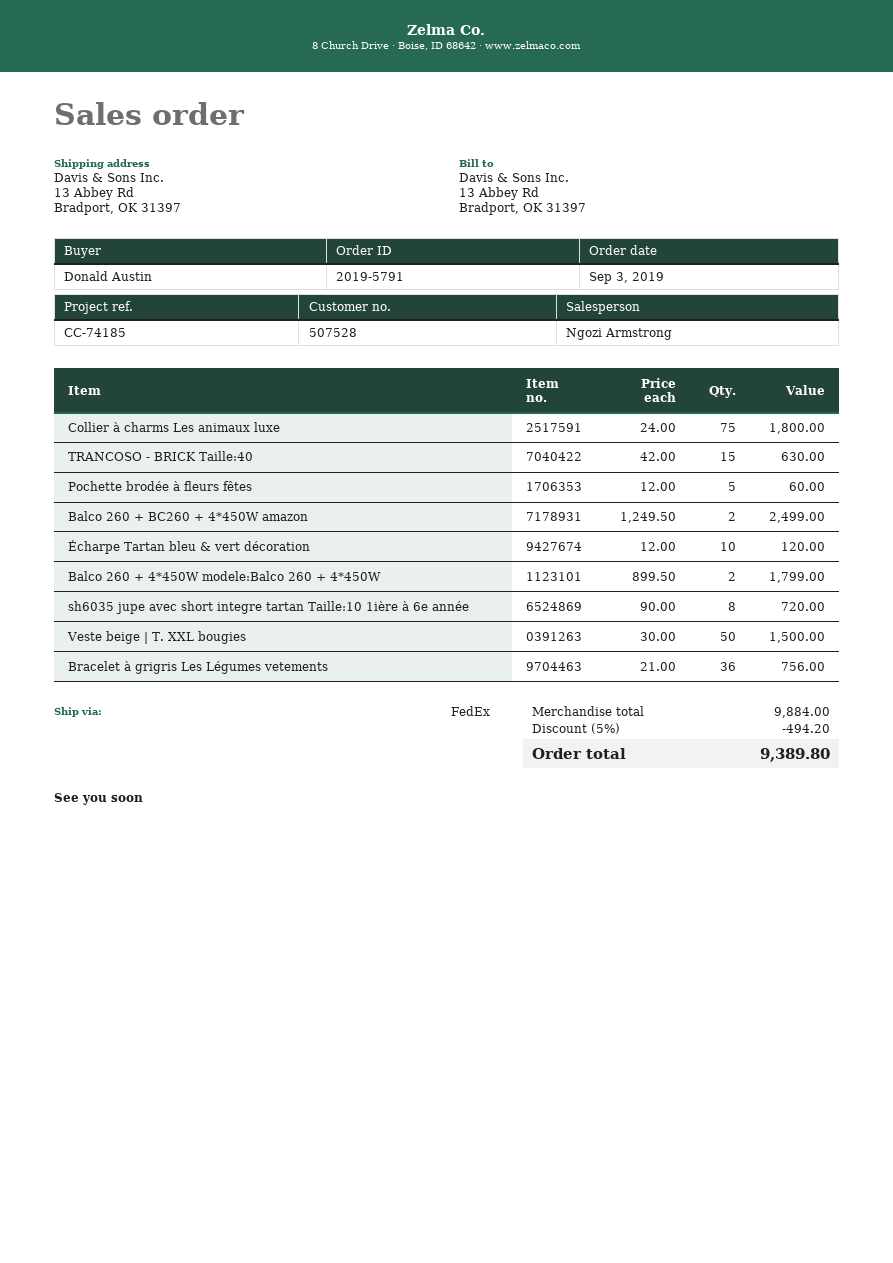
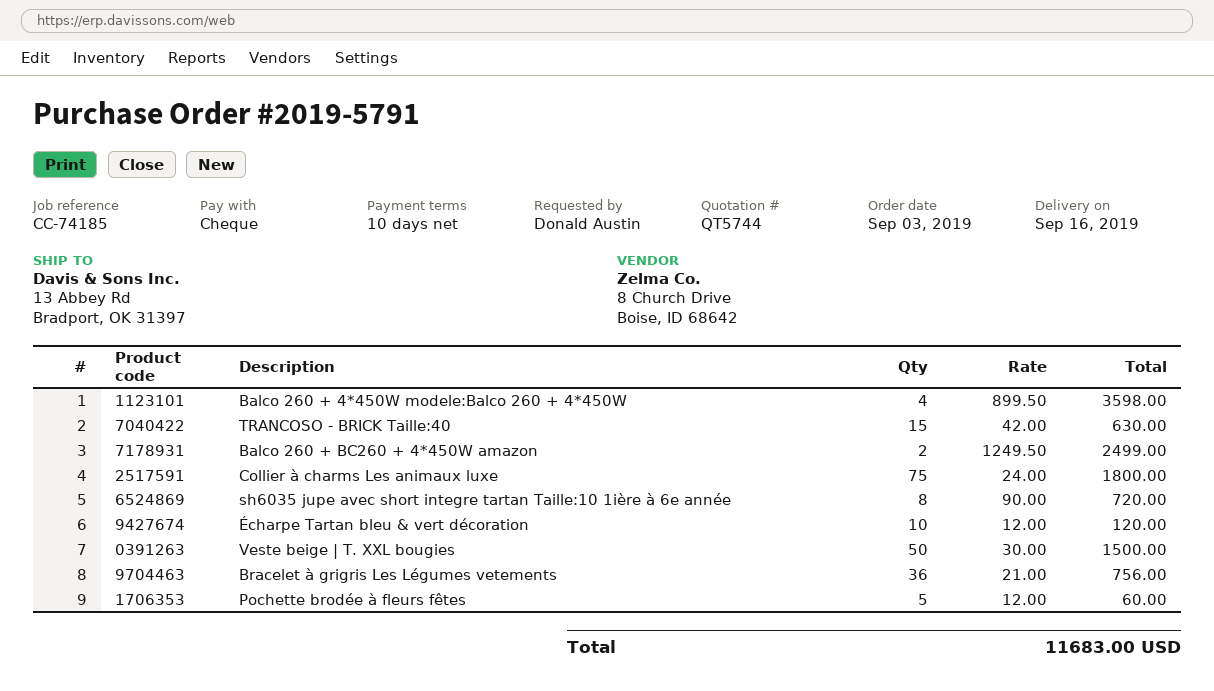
Balco 260 + 4*450W modele:Balco 260 + 4*450W: 2 x 899.50 = 1799.00 -> 4 x 899.50 = 3598.00
discount: 5% = 494.20 -> none
total: 9389.80 -> 11683.00

